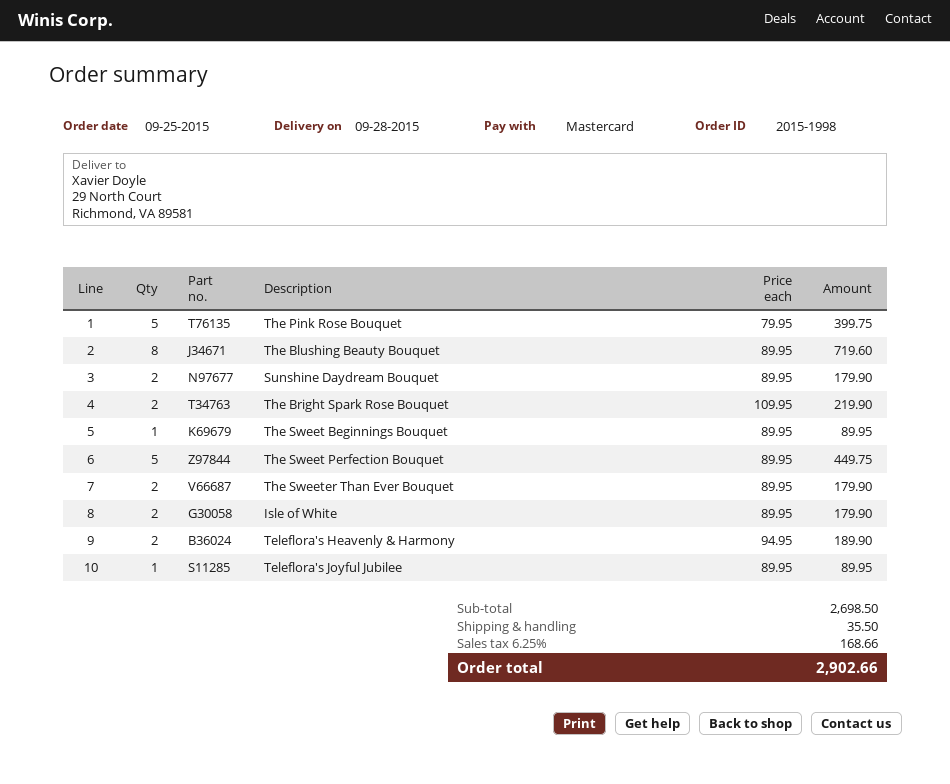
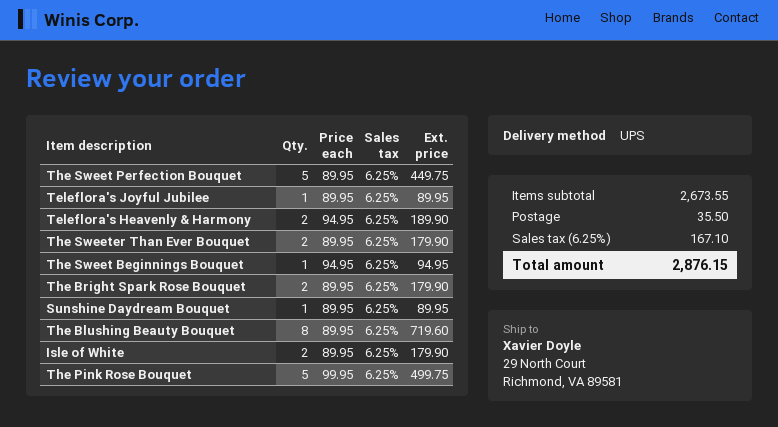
The Pink Rose Bouquet: 5 x 79.95 = 399.75 -> 5 x 99.95 = 499.75
Sunshine Daydream Bouquet: 2 x 89.95 = 179.90 -> 1 x 89.95 = 89.95
The Bright Spark Rose Bouquet: 2 x 109.95 = 219.90 -> 2 x 89.95 = 179.90
The Sweet Beginnings Bouquet: 1 x 89.95 = 89.95 -> 1 x 94.95 = 94.95
subtotal: 2698.50 -> 2673.55
tax: 6.25% = 168.66 -> 6.25% = 167.10
total: 2902.66 -> 2876.15

